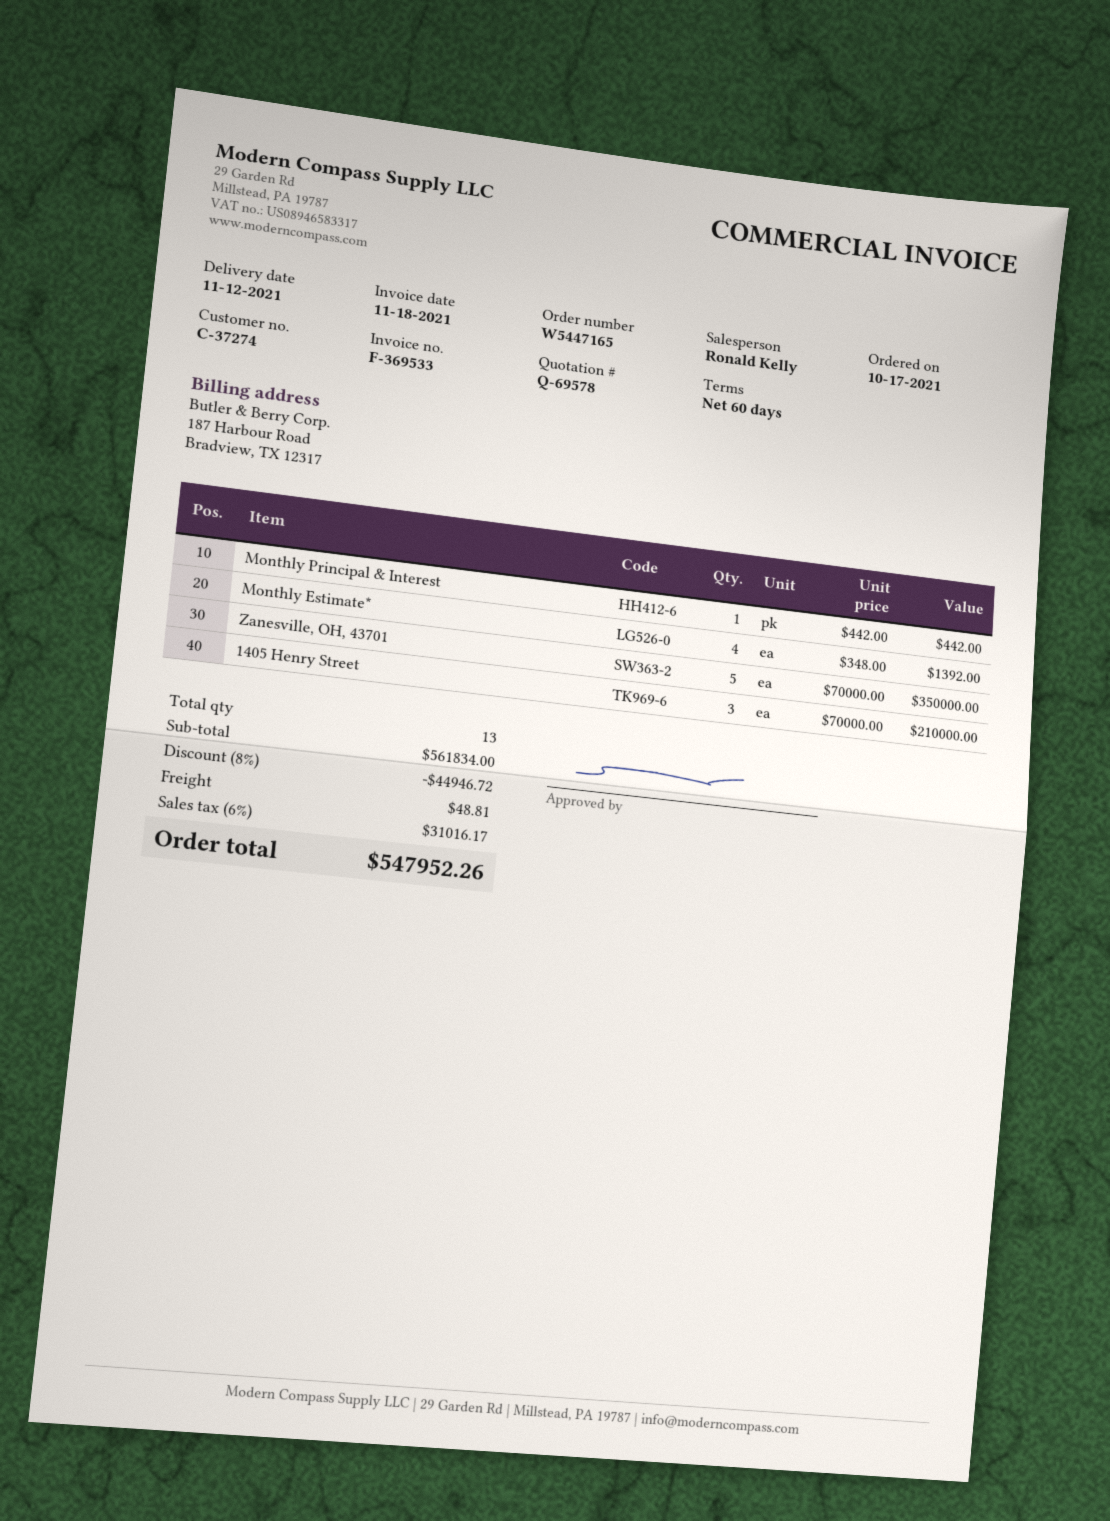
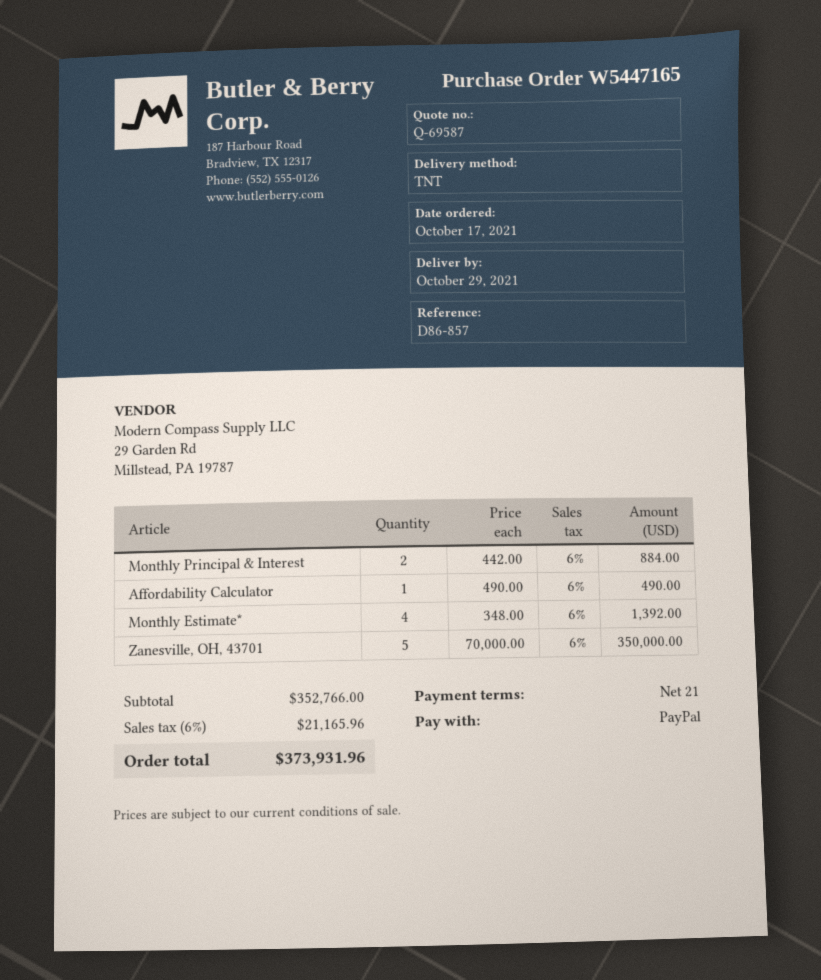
quote number: Q-69578 -> Q-69587
delivery date: 2021-11-12 -> 2021-10-29
payment terms: 60 days -> 21 days
Monthly Principal & Interest: 1 x 442.00 = 442.00 -> 2 x 442.00 = 884.00
1405 Henry Street: 3 x 70000.00 = 210000.00 -> none
Affordability Calculator: none -> 1 x 490.00 = 490.00
subtotal: 561834.00 -> 352766.00
discount: 8% = 44946.72 -> none
shipping: 48.81 -> none
tax: 6% = 31016.17 -> 6% = 21165.96
total: 547952.26 -> 373931.96

